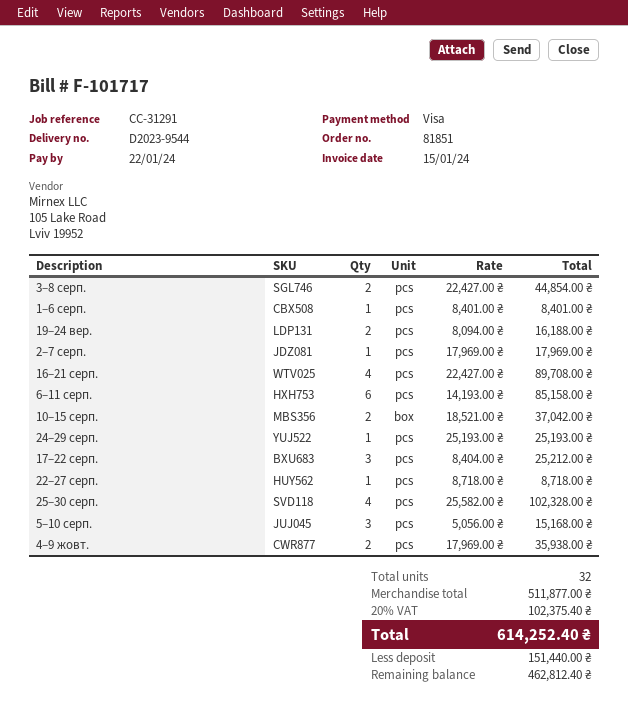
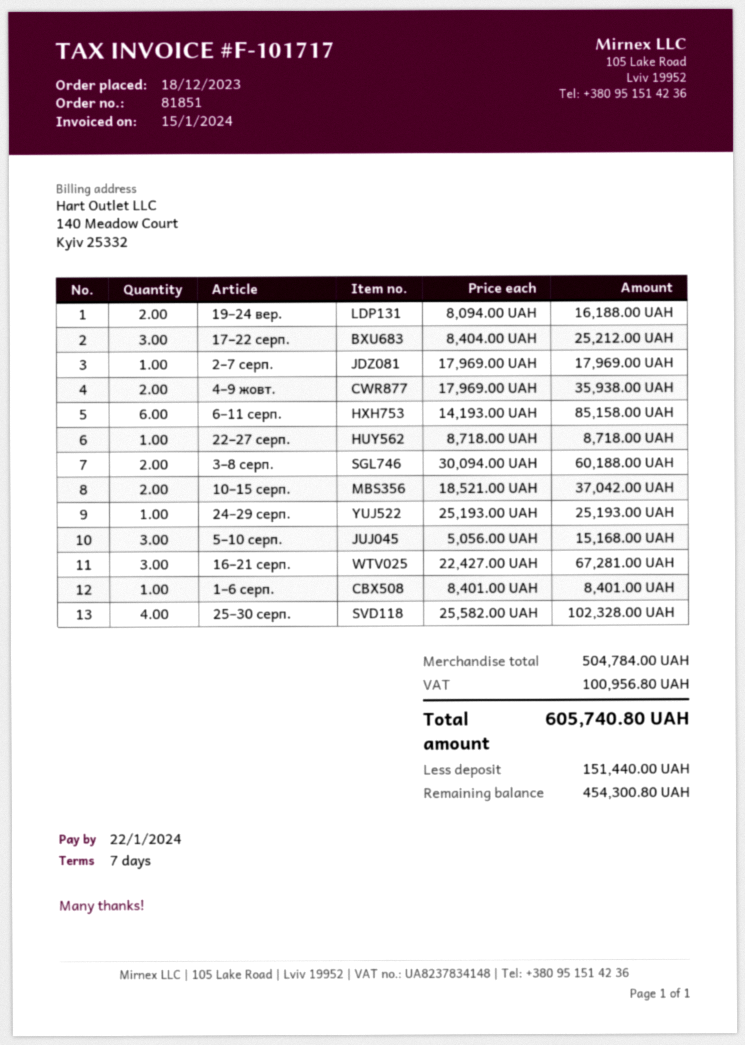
3–8 серп.: 2 x 22427.00 = 44854.00 -> 2 x 30094.00 = 60188.00
16–21 серп.: 4 x 22427.00 = 89708.00 -> 3 x 22427.00 = 67281.00
subtotal: 511877.00 -> 504784.00
tax: 102375.40 -> 100956.80
total: 614252.40 -> 605740.80
balance: 462812.40 -> 454300.80

